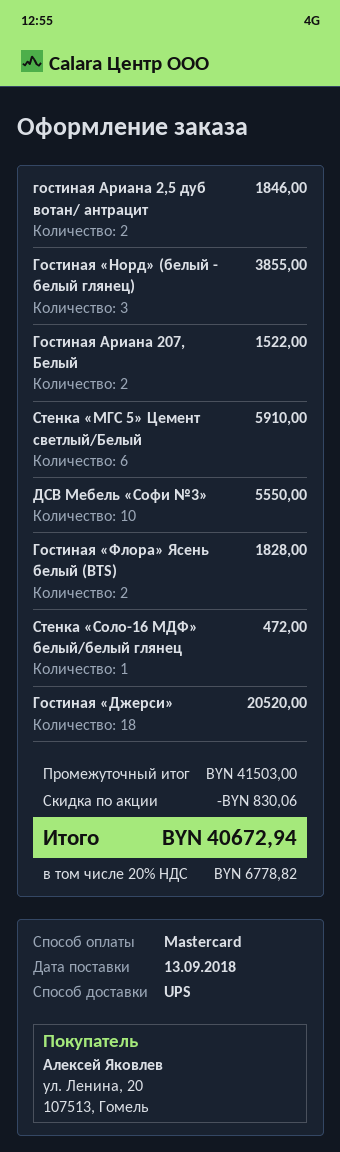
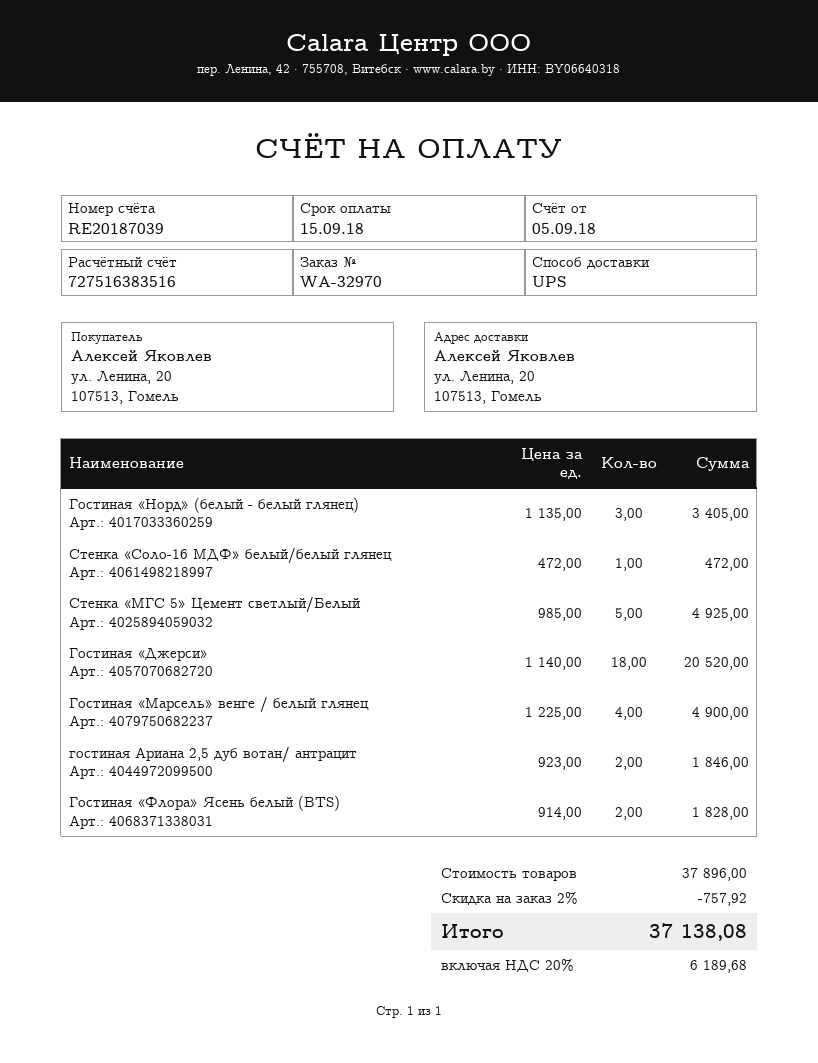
Гостиная «Норд» (белый - белый глянец): 3 for 3855.00 -> 3 for 3405.00
Гостиная Ариана 207, Белый: 2 for 1522.00 -> none
Стенка «МГС 5» Цемент светлый/Белый: 6 for 5910.00 -> 5 for 4925.00
ДСВ Мебель «Софи №3»: 10 for 5550.00 -> none
Гостиная «Марсель» венге / белый глянец: none -> 4 for 4900.00
subtotal: 41503.00 -> 37896.00
discount: 830.06 -> 757.92
tax: 20% = 6778.82 -> 20% = 6189.68
total: 40672.94 -> 37138.08

